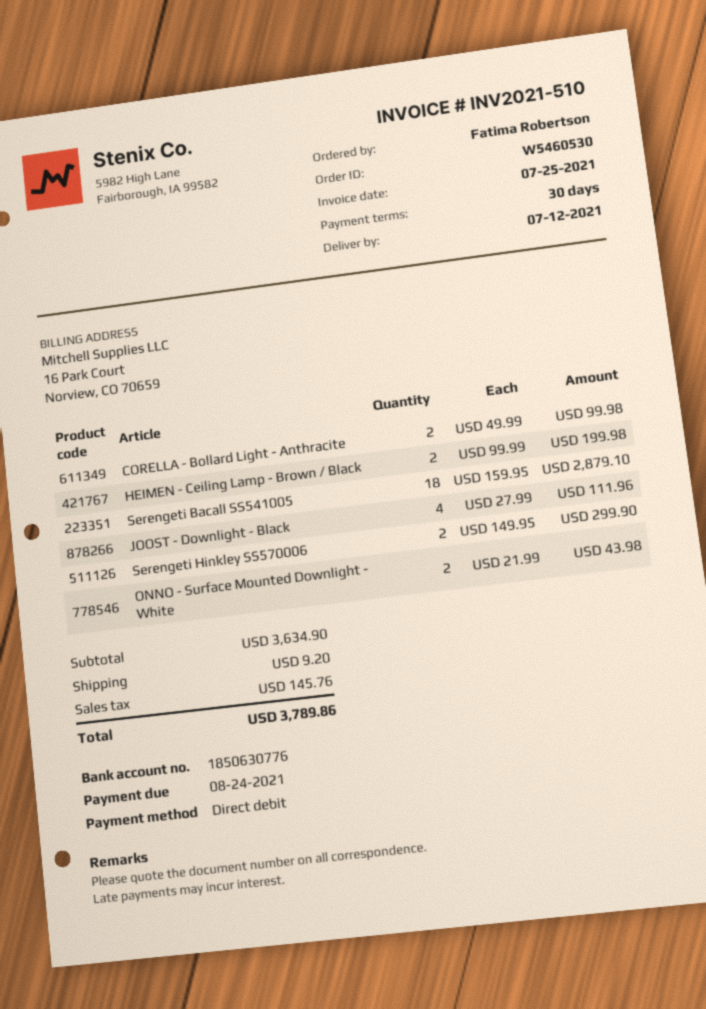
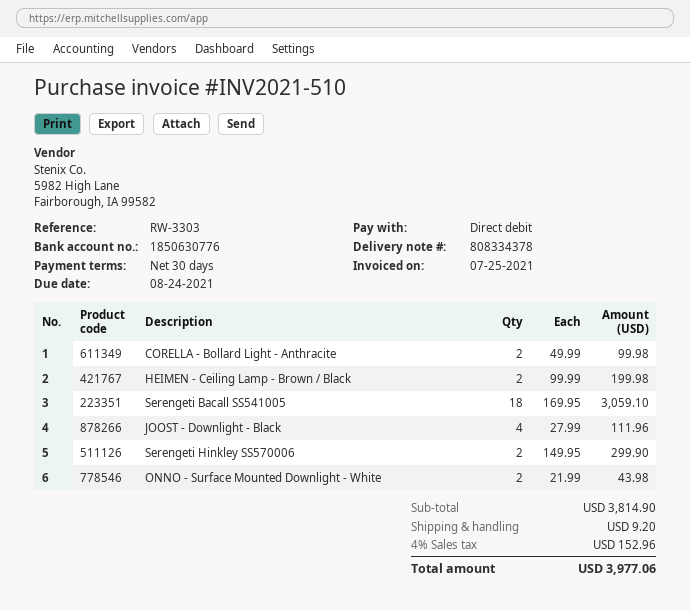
Serengeti Bacall SS541005: 18 x 159.95 = 2879.10 -> 18 x 169.95 = 3059.10
subtotal: 3634.90 -> 3814.90
tax: 145.76 -> 152.96
total: 3789.86 -> 3977.06

